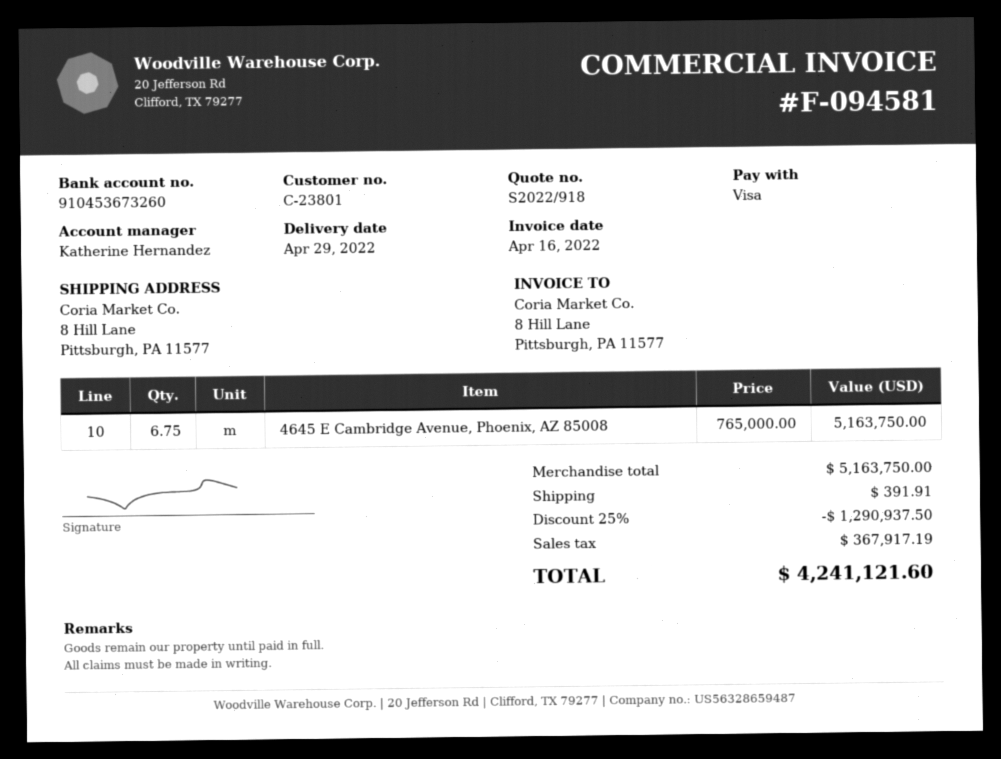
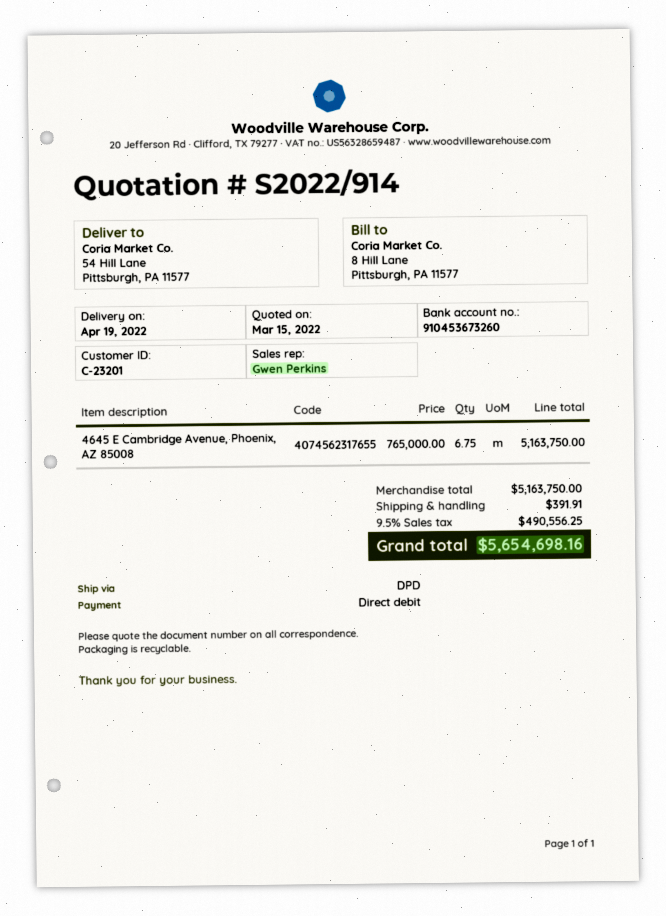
quote number: S2022/918 -> S2022/914
delivery date: 2022-04-29 -> 2022-04-19
customer number: C-23801 -> C-23201
sales rep: Katherine Hernandez -> Gwen Perkins
payment method: Visa -> direct debit
ship to: 8 Hill Lane, Pittsburgh, PA 11577 -> 54 Hill Lane, Pittsburgh, PA 11577
discount: 25% = 1290937.50 -> none
tax: 367917.19 -> 490556.25
total: 4241121.60 -> 5654698.16

